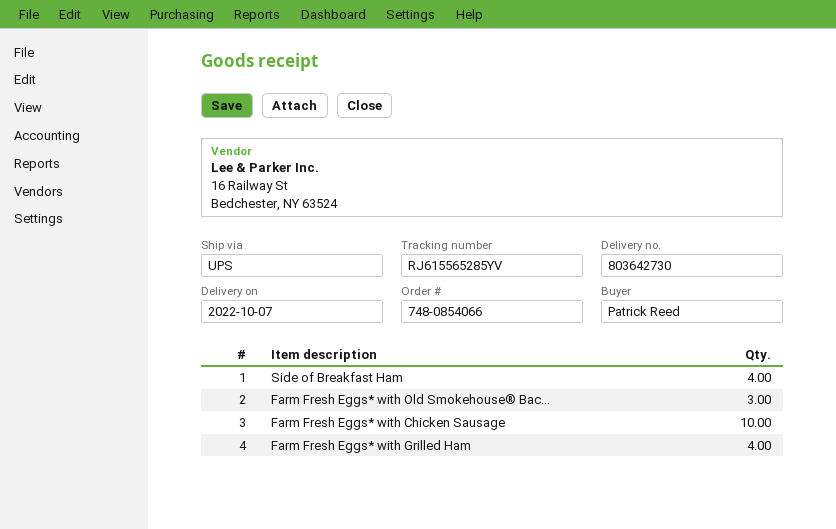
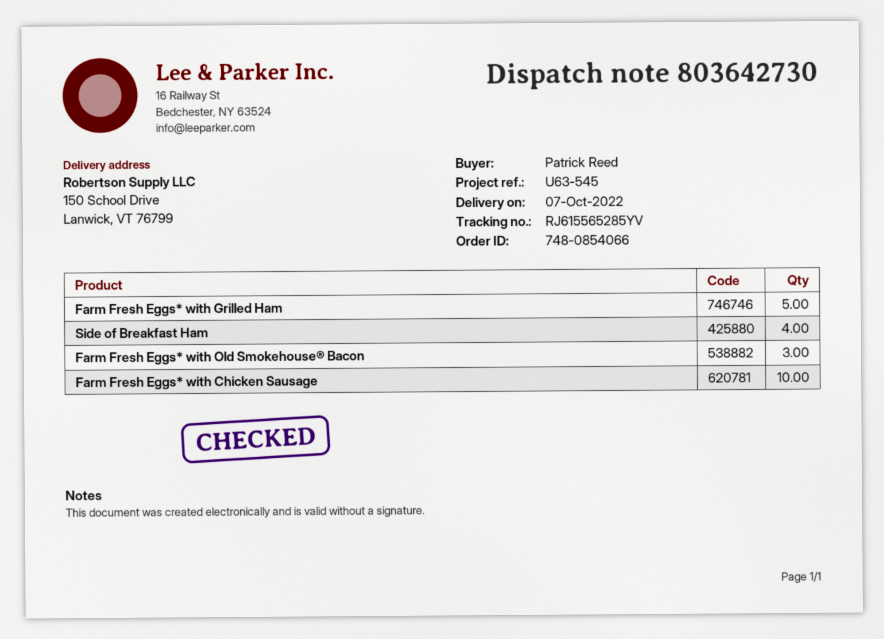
Farm Fresh Eggs* with Grilled Ham: 4 -> 5

